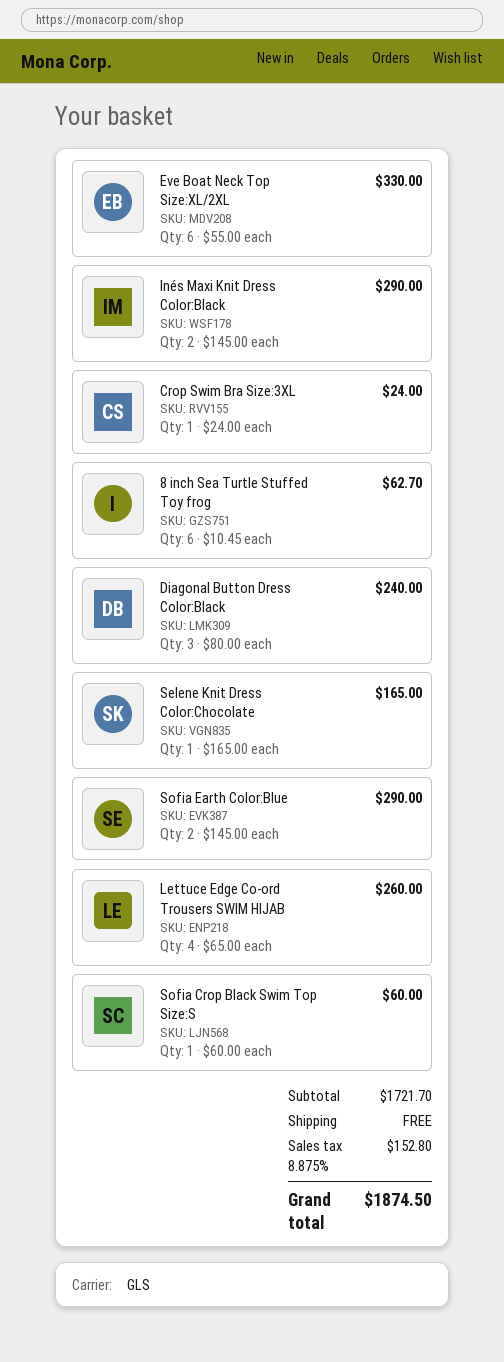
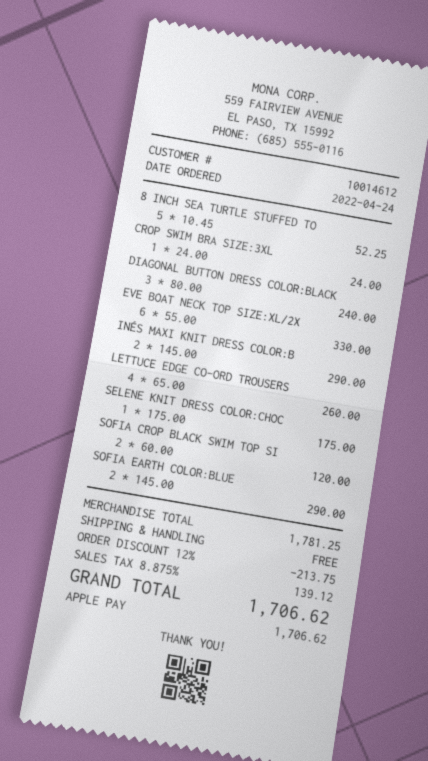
8 inch Sea Turtle Stuffed Toy frog: 6 x 10.45 = 62.70 -> 5 x 10.45 = 52.25
Selene Knit Dress Color:Chocolate: 1 x 165.00 = 165.00 -> 1 x 175.00 = 175.00
Sofia Crop Black Swim Top Size:S: 1 x 60.00 = 60.00 -> 2 x 60.00 = 120.00
subtotal: 1721.70 -> 1781.25
discount: none -> 12% = 213.75
tax: 8.875% = 152.80 -> 8.875% = 139.12
total: 1874.50 -> 1706.62

